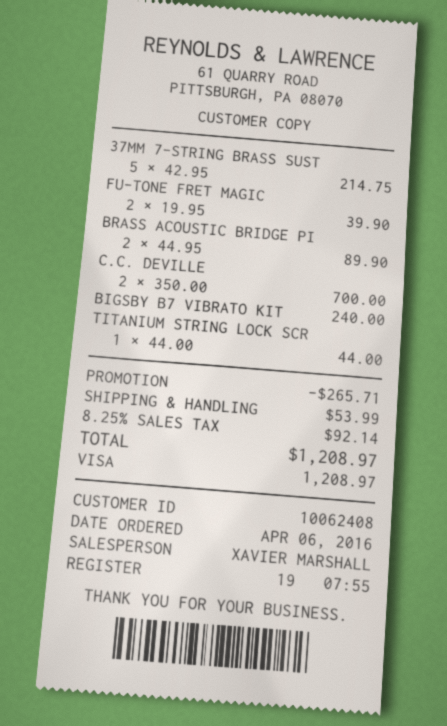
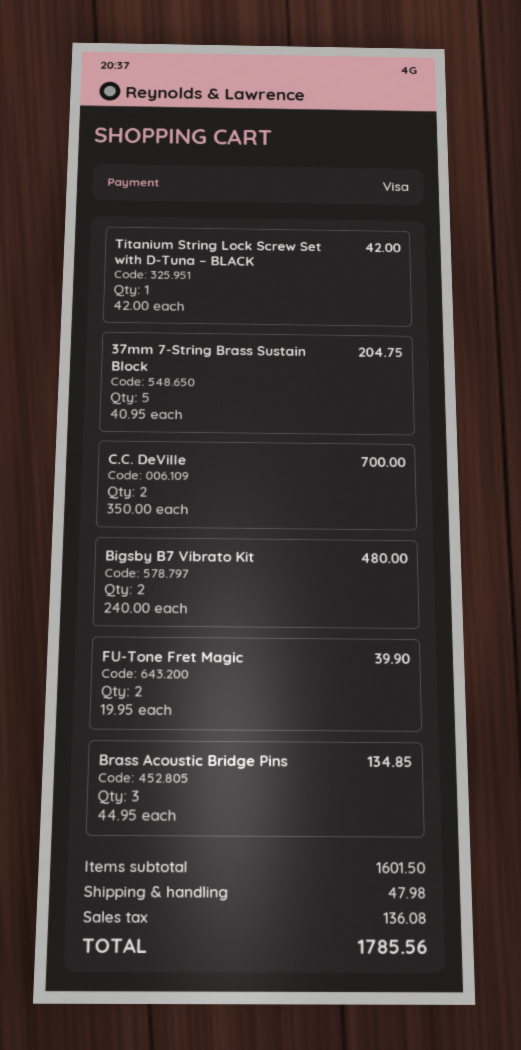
37MM 7-STRING BRASS SUST: 5 x 42.95 = 214.75 -> 5 x 40.95 = 204.75
BRASS ACOUSTIC BRIDGE PI: 2 x 44.95 = 89.90 -> 3 x 44.95 = 134.85
BIGSBY B7 VIBRATO KIT: 1 x 240.00 = 240.00 -> 2 x 240.00 = 480.00
TITANIUM STRING LOCK SCR: 1 x 44.00 = 44.00 -> 1 x 42.00 = 42.00
discount: 265.71 -> none
shipping: 53.99 -> 47.98
tax: 92.14 -> 136.08
total: 1208.97 -> 1785.56

